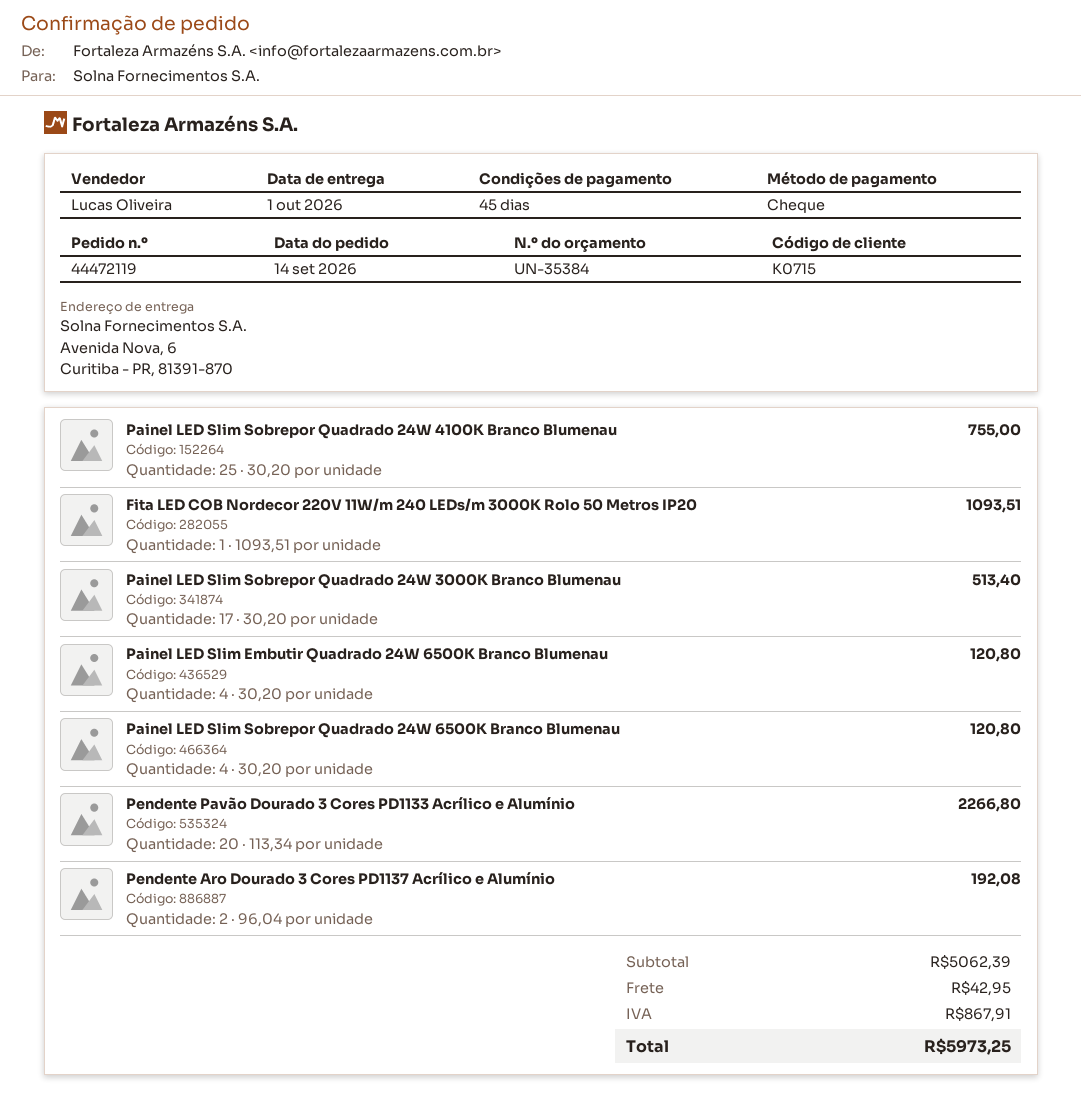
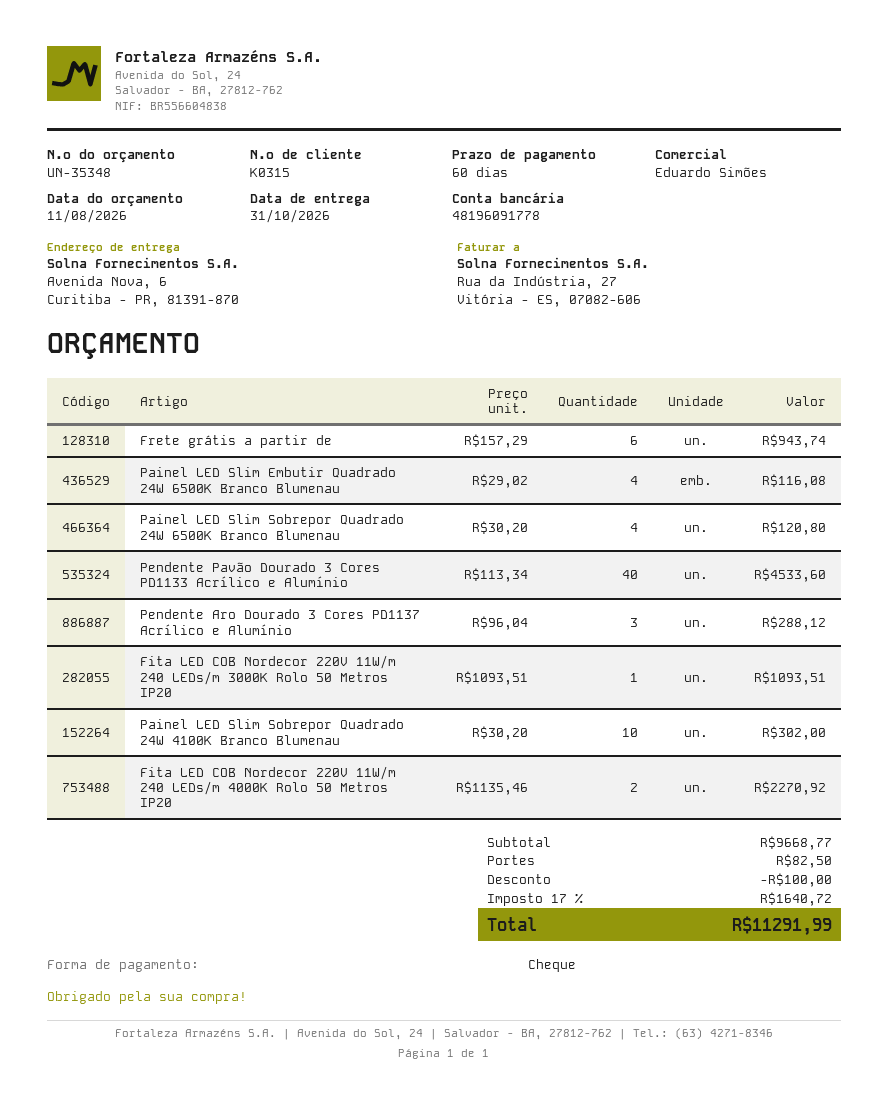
quote number: UN-35384 -> UN-35348
delivery date: 2026-10-01 -> 2026-10-31
payment terms: 45 days -> 60 days
customer number: K0715 -> K0315
sales rep: Lucas Oliveira -> Eduardo Simões
Painel LED Slim Sobrepor Quadrado 24W 4100K Branco Blumenau: 25 x 30.20 = 755.00 -> 10 x 30.20 = 302.00
Painel LED Slim Sobrepor Quadrado 24W 3000K Branco Blumenau: 17 x 30.20 = 513.40 -> none
Painel LED Slim Embutir Quadrado 24W 6500K Branco Blumenau: 4 x 30.20 = 120.80 -> 4 x 29.02 = 116.08
Pendente Pavão Dourado 3 Cores PD1133 Acrílico e Alumínio: 20 x 113.34 = 2266.80 -> 40 x 113.34 = 4533.60
Pendente Aro Dourado 3 Cores PD1137 Acrílico e Alumínio: 2 x 96.04 = 192.08 -> 3 x 96.04 = 288.12
Frete grátis a partir de: none -> 6 x 157.29 = 943.74
Fita LED COB Nordecor 220V 11W/m 240 LEDs/m 4000K Rolo 50 Metros IP20: none -> 2 x 1135.46 = 2270.92
subtotal: 5062.39 -> 9668.77
discount: none -> 100.00
shipping: 42.95 -> 82.50
tax: 867.91 -> 1640.72
total: 5973.25 -> 11291.99

